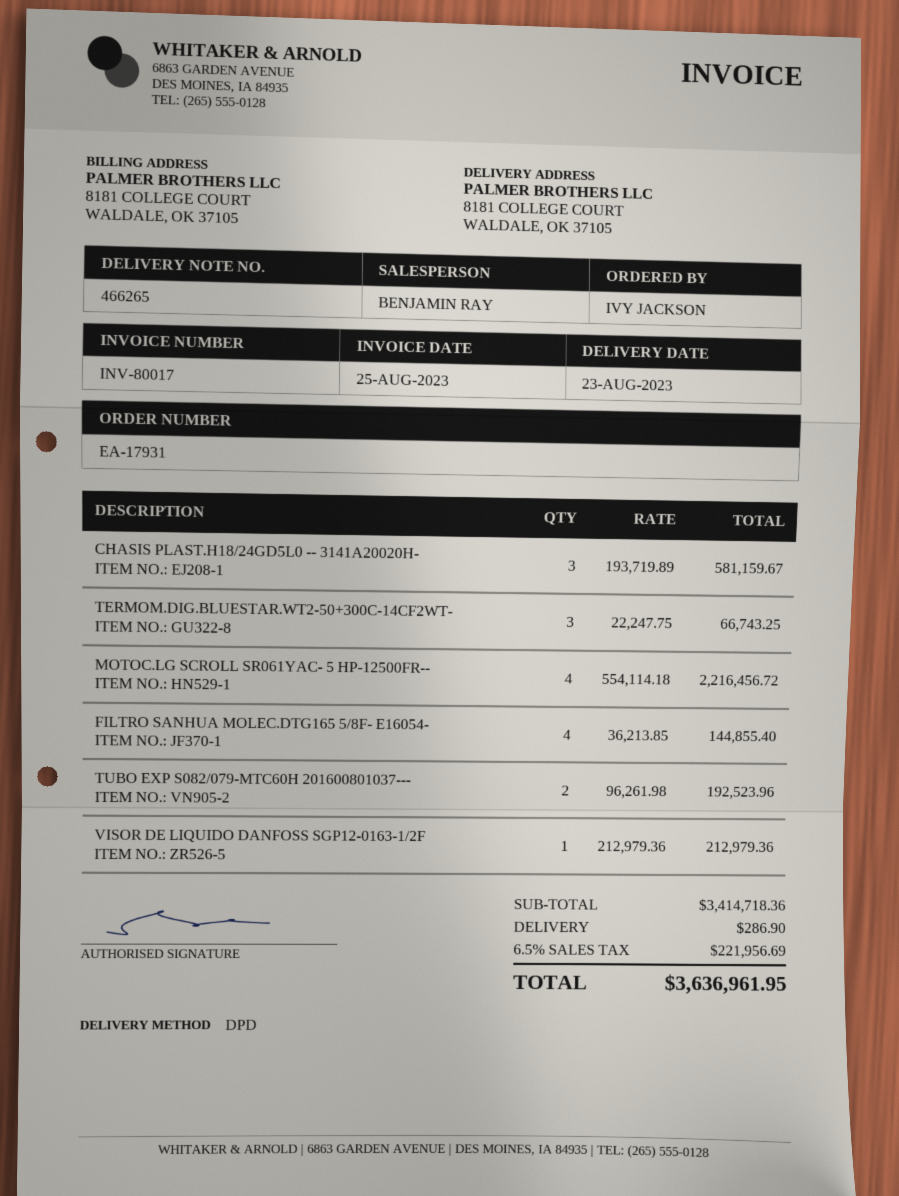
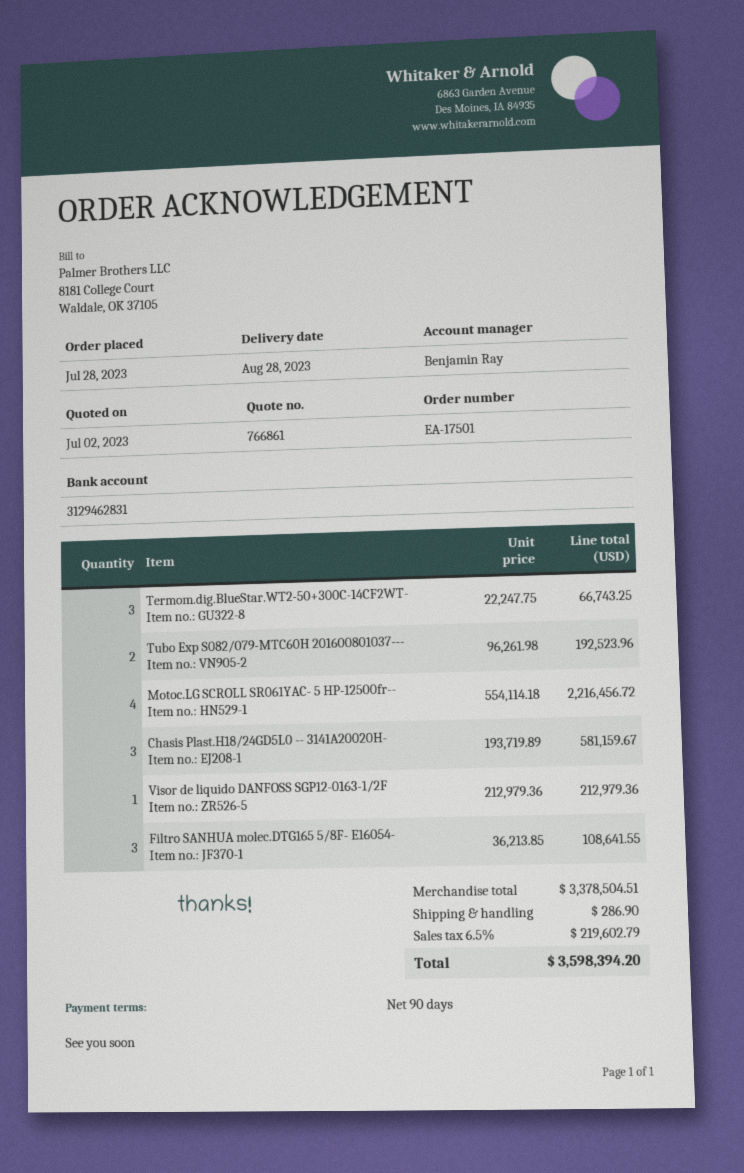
order number: EA-17931 -> EA-17501
delivery date: 2023-08-23 -> 2023-08-28
FILTRO SANHUA MOLEC.DTG165 5/8F- E16054-: 4 x 36213.85 = 144855.40 -> 3 x 36213.85 = 108641.55
subtotal: 3414718.36 -> 3378504.51
tax: 6.5% = 221956.69 -> 6.5% = 219602.79
total: 3636961.95 -> 3598394.20

